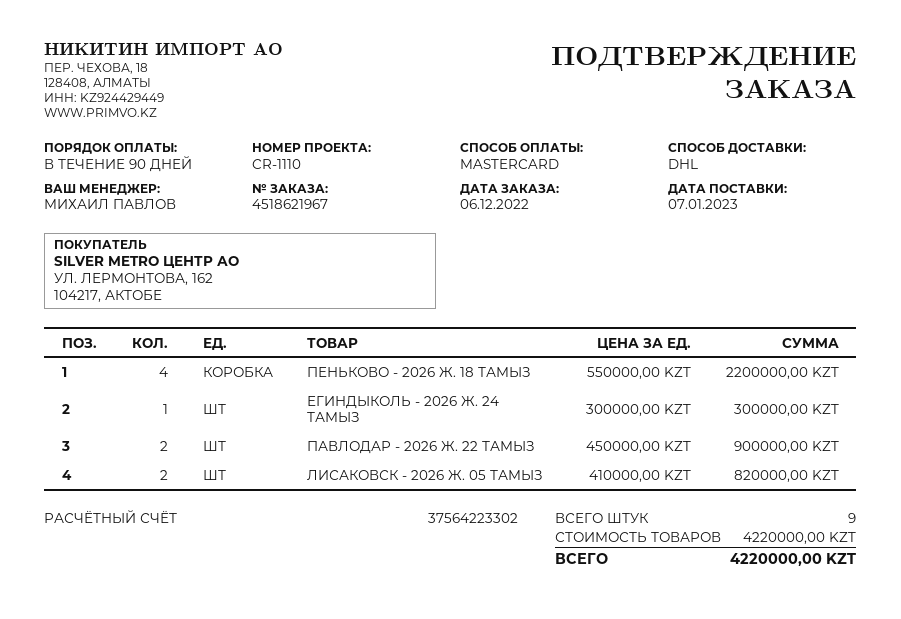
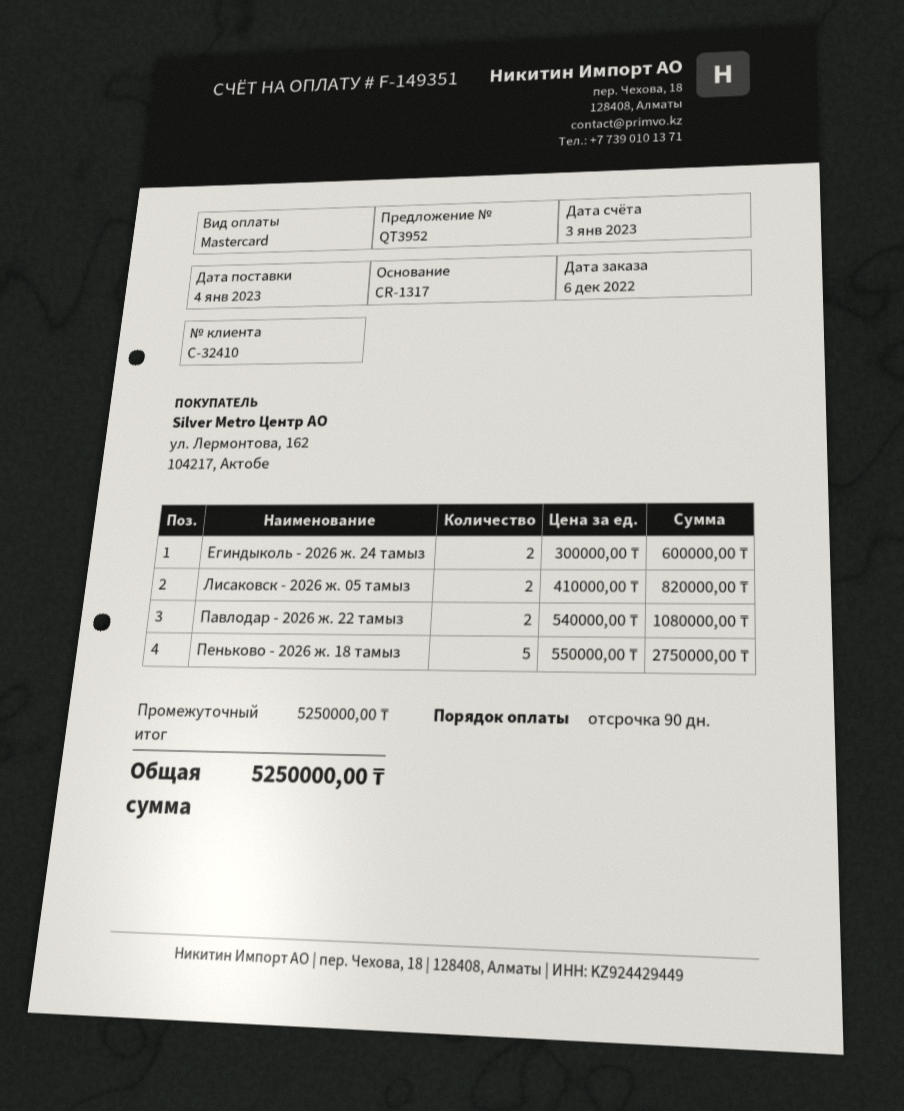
delivery date: 2023-01-07 -> 2023-01-04
reference: CR-1110 -> CR-1317
ПЕНЬКОВО - 2026 Ж. 18 ТАМЫЗ: 4 x 550000.00 = 2200000.00 -> 5 x 550000.00 = 2750000.00
ЕГИНДЫКОЛЬ - 2026 Ж. 24 ТАМЫЗ: 1 x 300000.00 = 300000.00 -> 2 x 300000.00 = 600000.00
ПАВЛОДАР - 2026 Ж. 22 ТАМЫЗ: 2 x 450000.00 = 900000.00 -> 2 x 540000.00 = 1080000.00
subtotal: 4220000.00 -> 5250000.00
total: 4220000.00 -> 5250000.00

